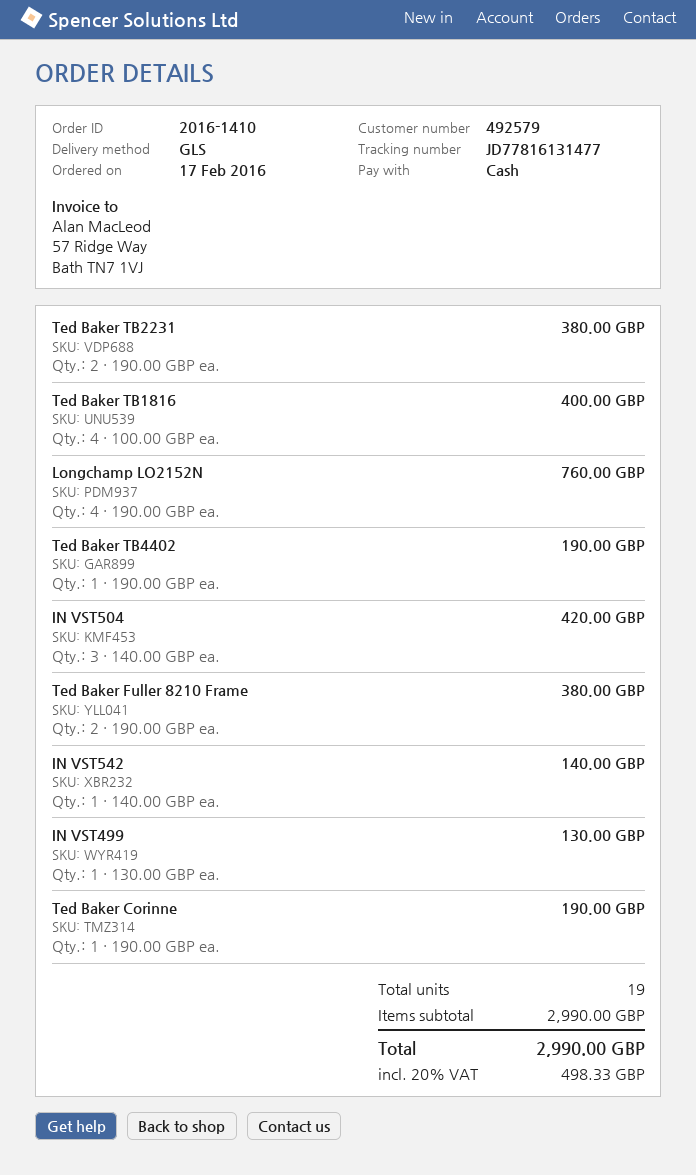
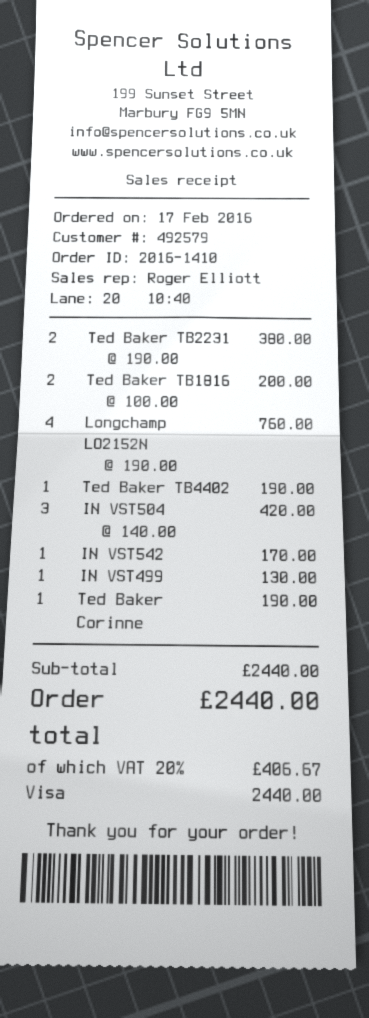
payment method: cash -> Visa
Ted Baker TB1816: 4 x 100.00 = 400.00 -> 2 x 100.00 = 200.00
Ted Baker Fuller 8210 Frame: 2 x 190.00 = 380.00 -> none
IN VST542: 1 x 140.00 = 140.00 -> 1 x 170.00 = 170.00
subtotal: 2990.00 -> 2440.00
tax: 20% = 498.33 -> 20% = 406.67
total: 2990.00 -> 2440.00

